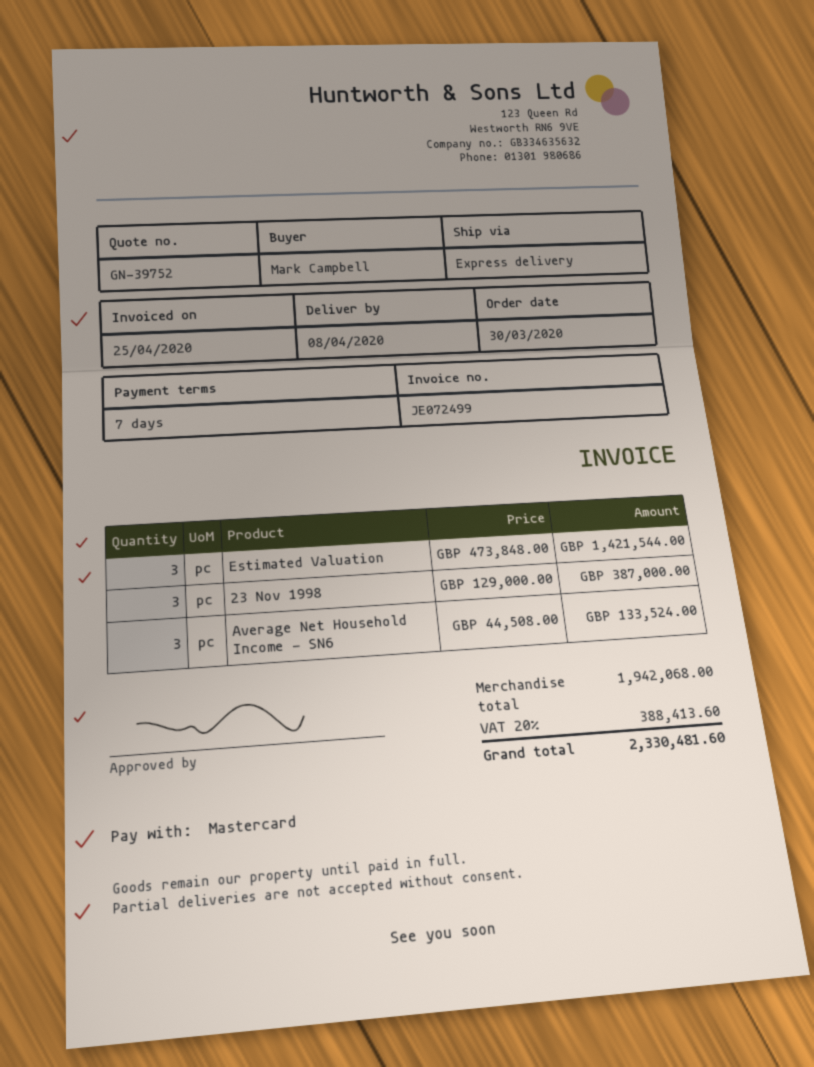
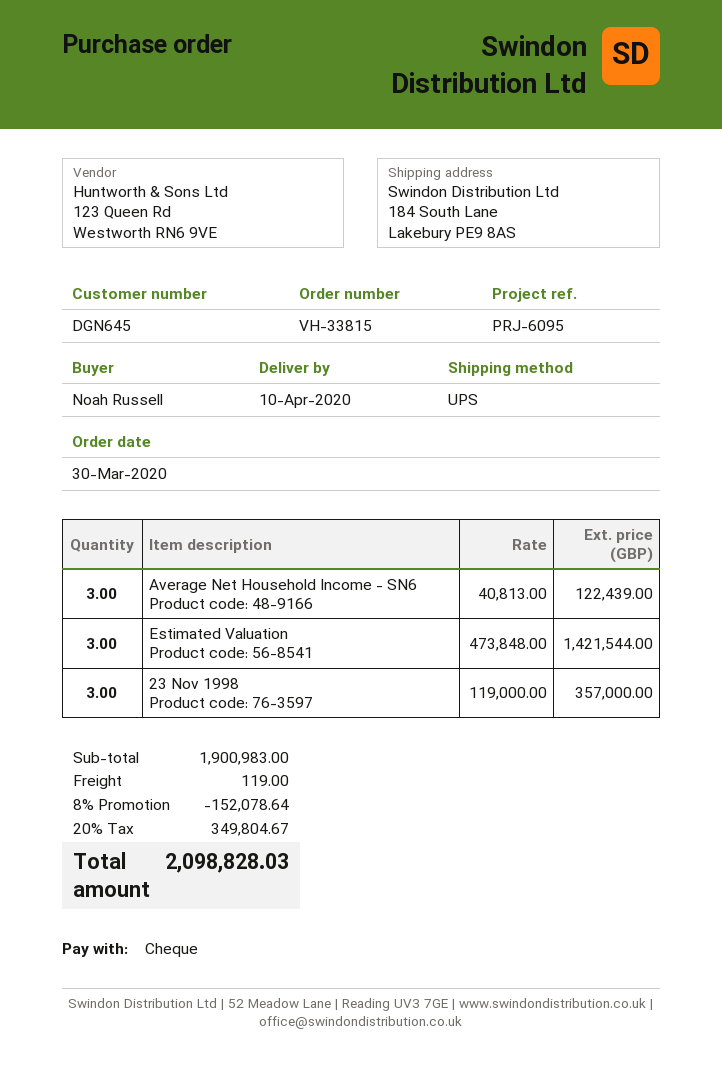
delivery date: 2020-04-08 -> 2020-04-10
ordered by: Mark Campbell -> Noah Russell
payment method: Mastercard -> cheque
shipping method: express -> UPS
23 Nov 1998: 3 x 129000.00 = 387000.00 -> 3 x 119000.00 = 357000.00
Average Net Household Income - SN6: 3 x 44508.00 = 133524.00 -> 3 x 40813.00 = 122439.00
subtotal: 1942068.00 -> 1900983.00
discount: none -> 8% = 152078.64
shipping: none -> 119.00
tax: 20% = 388413.60 -> 20% = 349804.67
total: 2330481.60 -> 2098828.03

